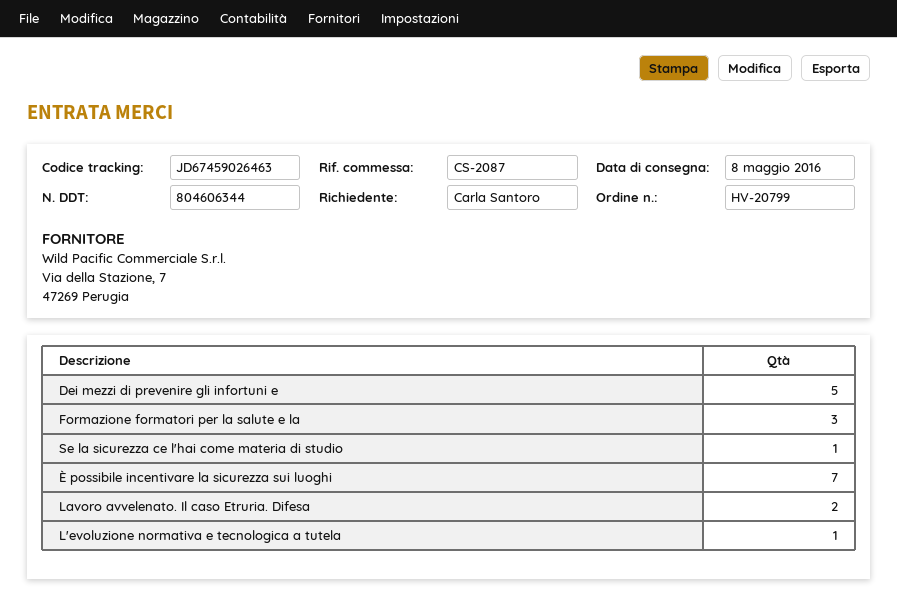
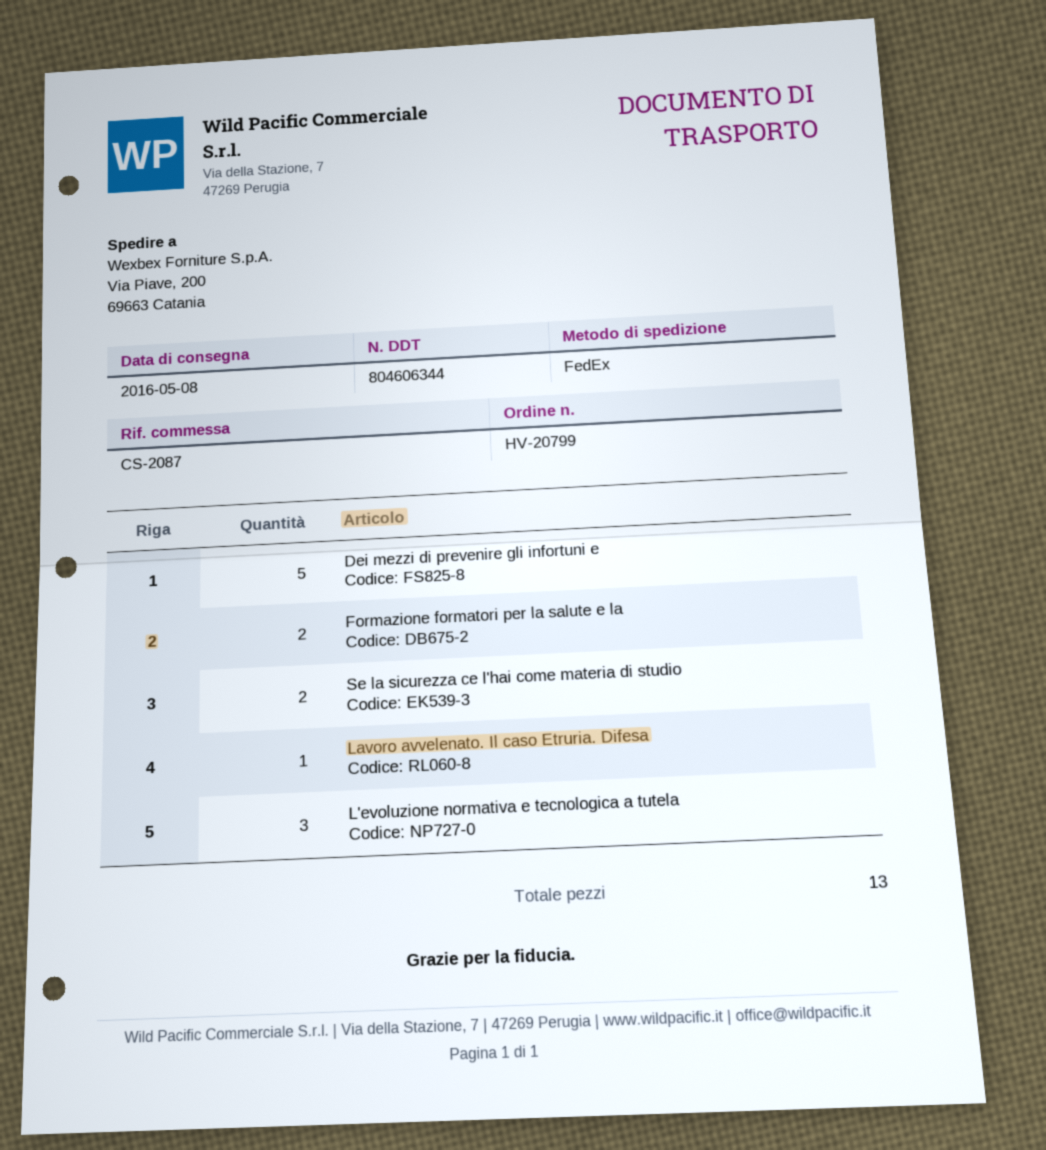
Formazione formatori per la salute e la: 3 -> 2
Se la sicurezza ce l'hai come materia di studio: 1 -> 2
È possibile incentivare la sicurezza sui luoghi: 7 -> none
Lavoro avvelenato. Il caso Etruria. Difesa: 2 -> 1
L'evoluzione normativa e tecnologica a tutela: 1 -> 3

